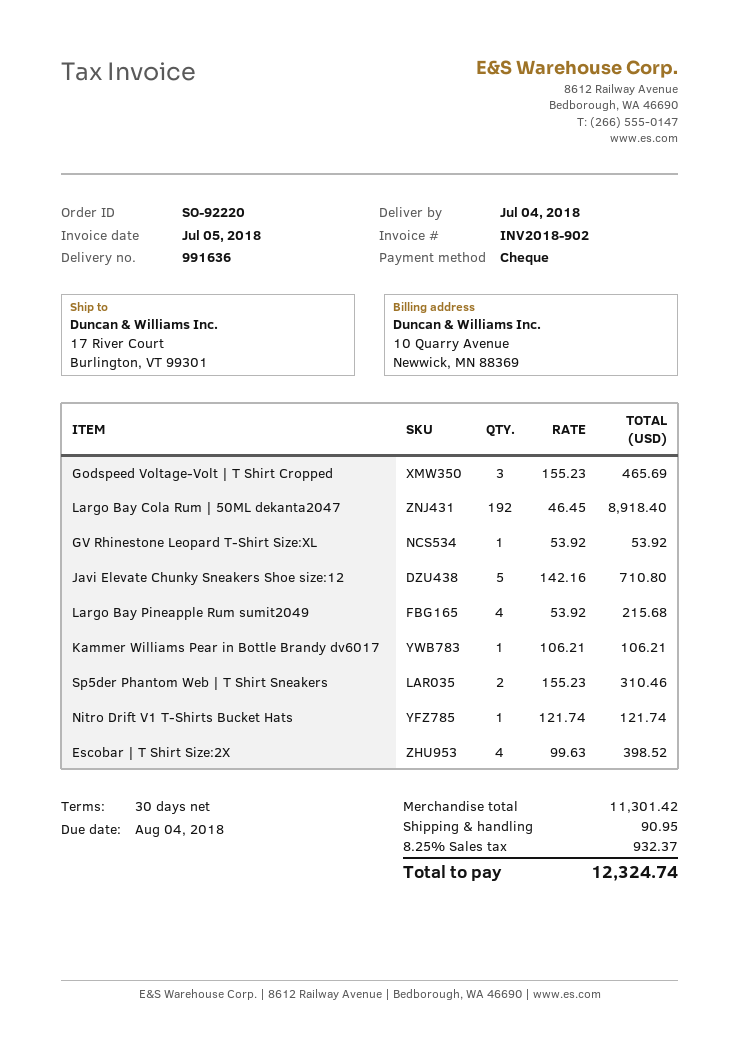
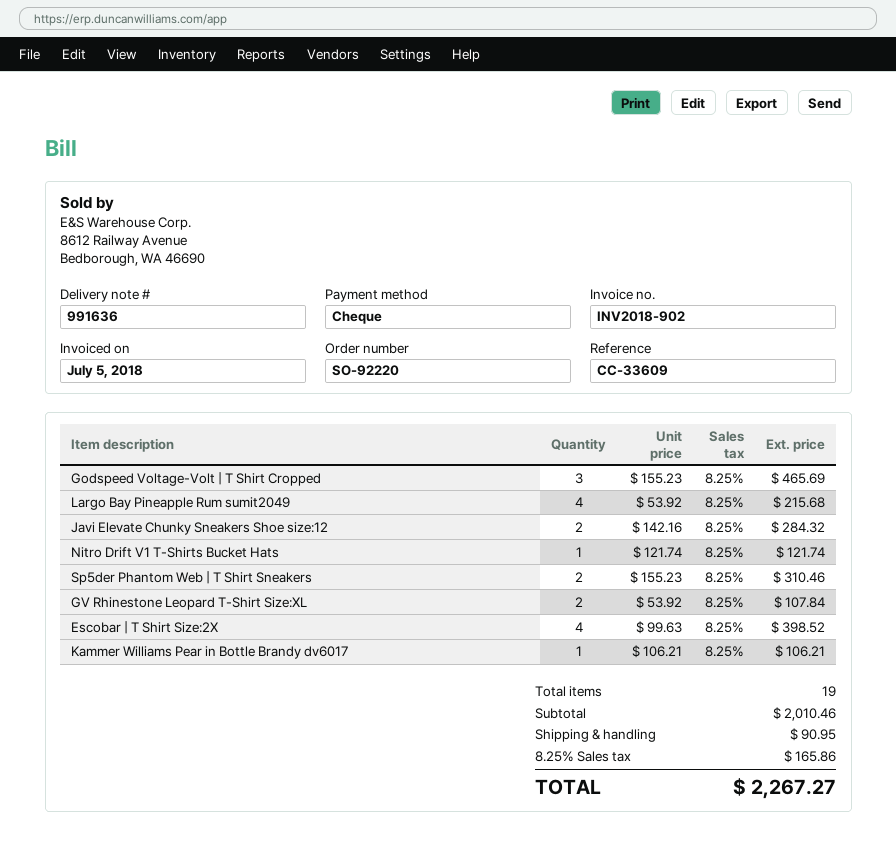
Largo Bay Cola Rum | 50ML dekanta2047: 192 x 46.45 = 8918.40 -> none
GV Rhinestone Leopard T-Shirt Size:XL: 1 x 53.92 = 53.92 -> 2 x 53.92 = 107.84
Javi Elevate Chunky Sneakers Shoe size:12: 5 x 142.16 = 710.80 -> 2 x 142.16 = 284.32
subtotal: 11301.42 -> 2010.46
tax: 8.25% = 932.37 -> 8.25% = 165.86
total: 12324.74 -> 2267.27

